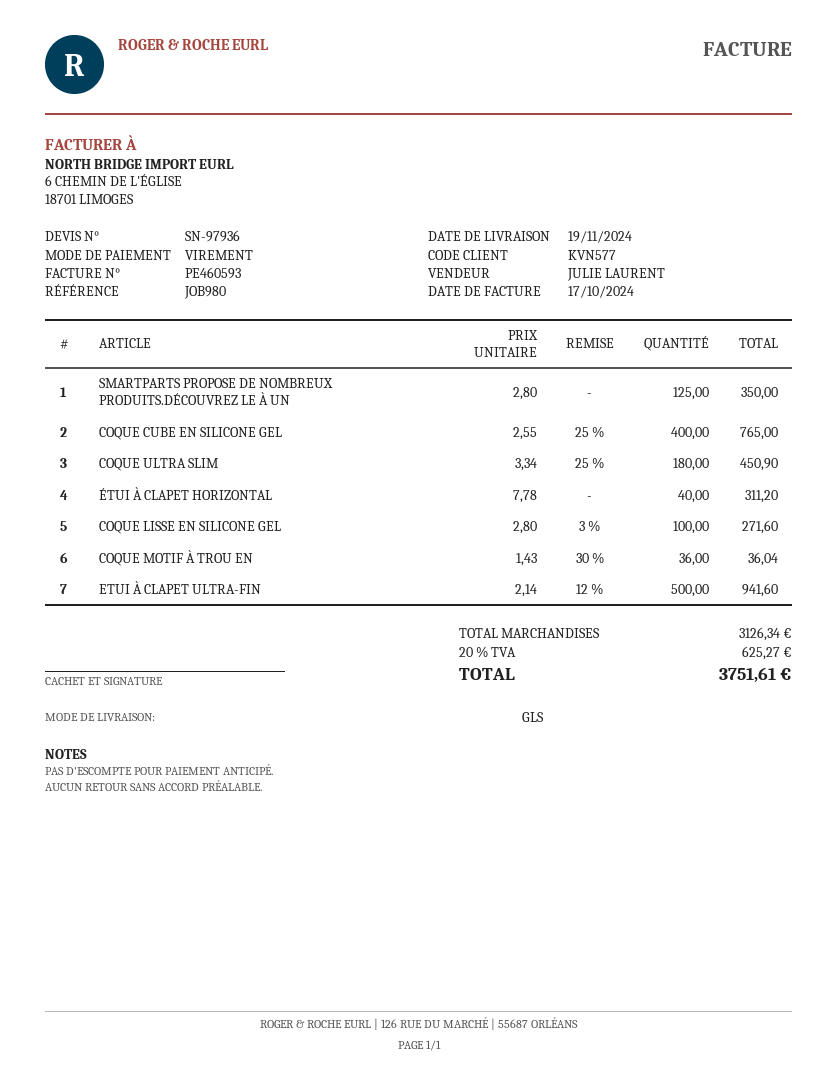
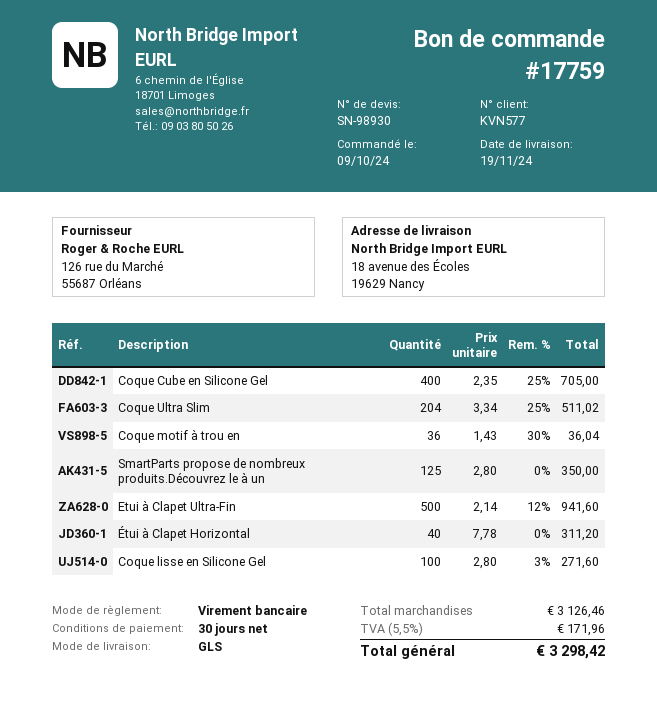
quote number: SN-97936 -> SN-98930
COQUE CUBE EN SILICONE GEL: 400 x 2.55 - 25% = 765.00 -> 400 x 2.35 - 25% = 705.00
COQUE ULTRA SLIM: 180 x 3.34 - 25% = 450.90 -> 204 x 3.34 - 25% = 511.02
subtotal: 3126.34 -> 3126.46
tax: 20% = 625.27 -> 5.5% = 171.96
total: 3751.61 -> 3298.42

